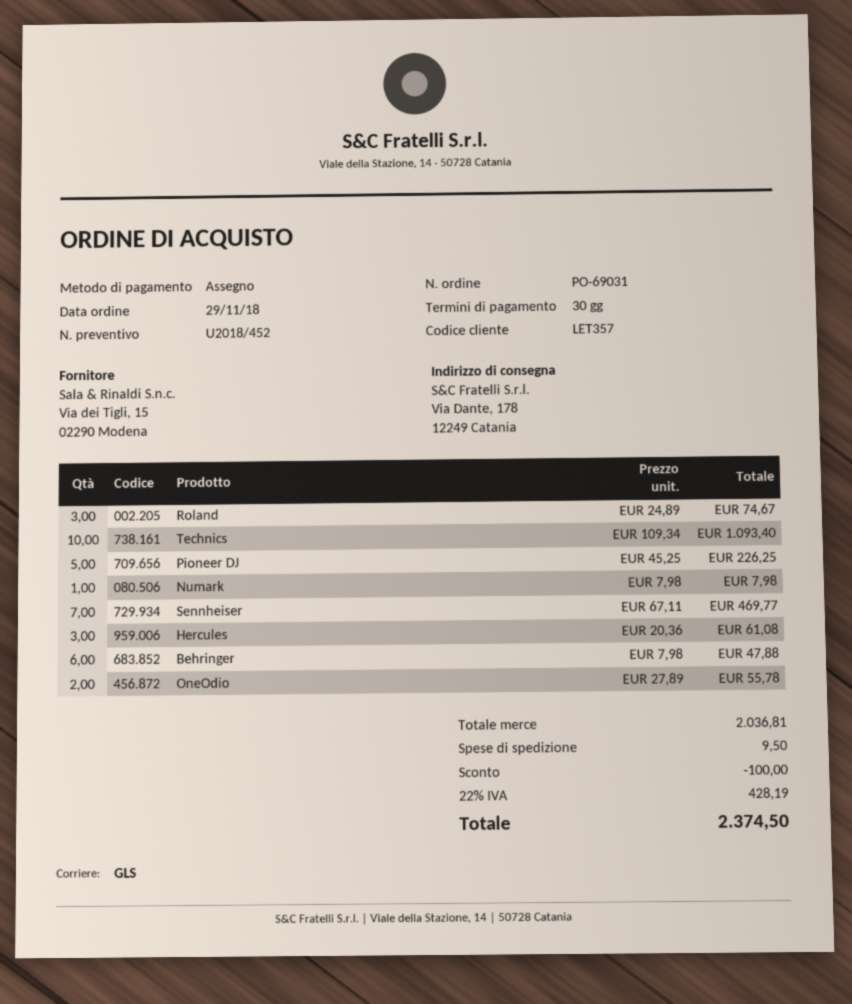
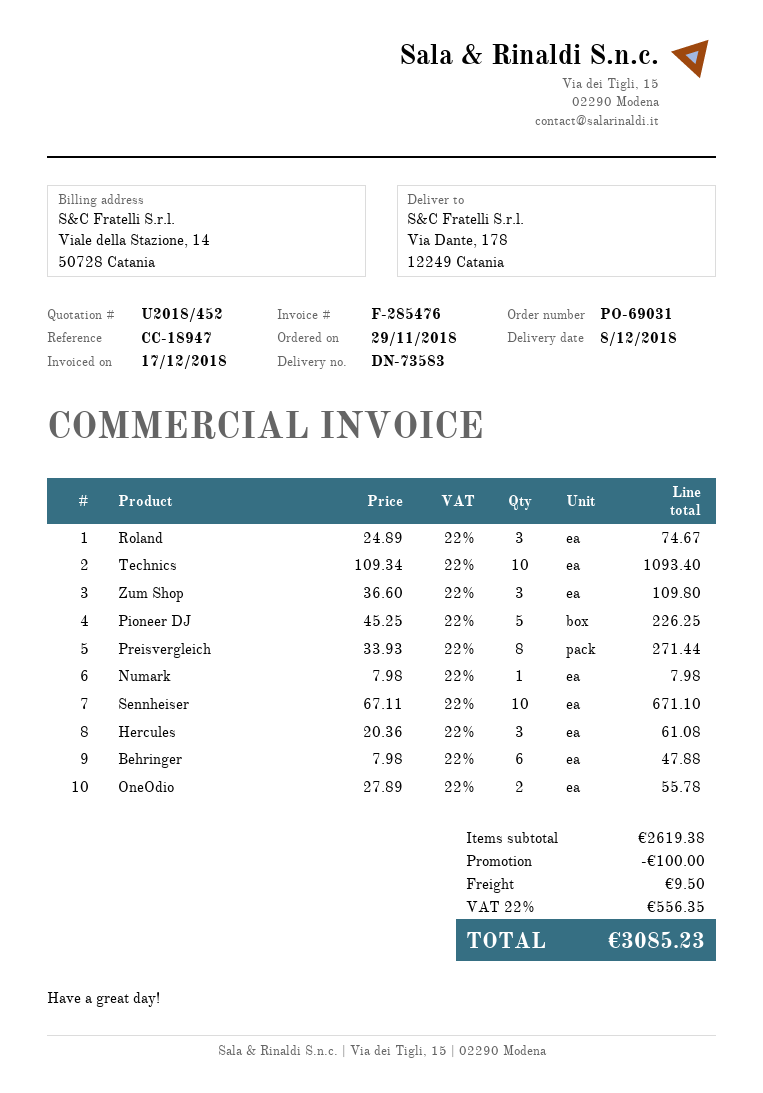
Sennheiser: 7 x 67.11 = 469.77 -> 10 x 67.11 = 671.10
Zum Shop: none -> 3 x 36.60 = 109.80
Preisvergleich: none -> 8 x 33.93 = 271.44
subtotal: 2036.81 -> 2619.38
tax: 22% = 428.19 -> 22% = 556.35
total: 2374.50 -> 3085.23

